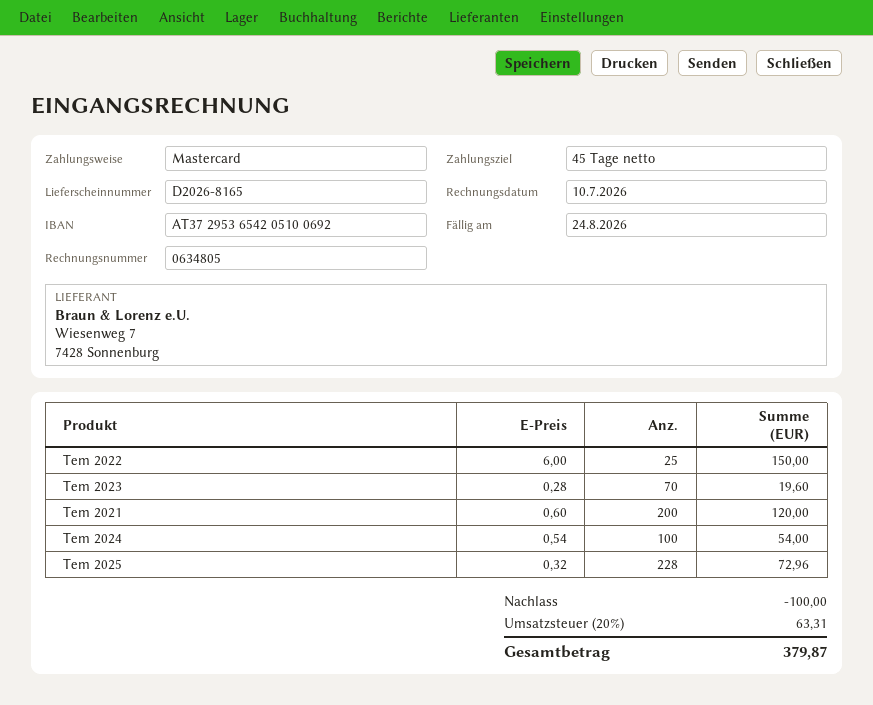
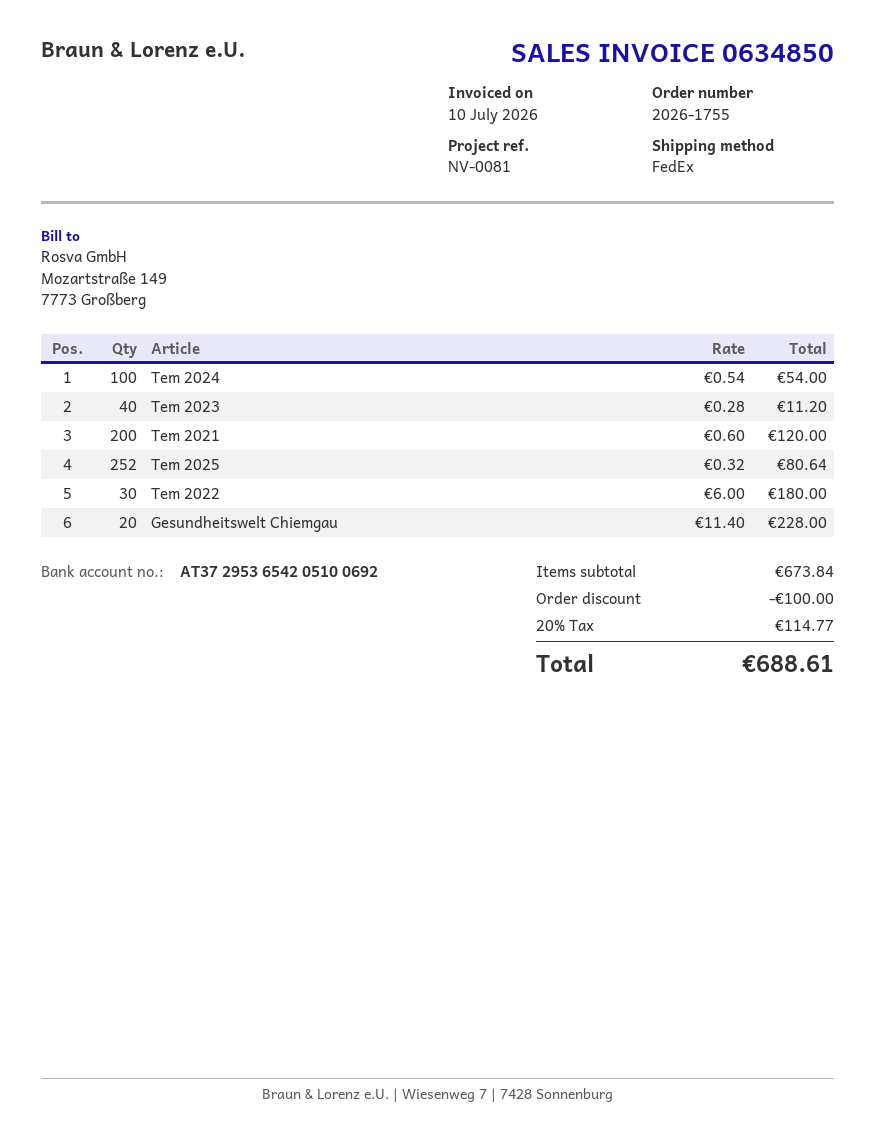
invoice number: 0634805 -> 0634850
Tem 2022: 25 x 6.00 = 150.00 -> 30 x 6.00 = 180.00
Tem 2023: 70 x 0.28 = 19.60 -> 40 x 0.28 = 11.20
Tem 2025: 228 x 0.32 = 72.96 -> 252 x 0.32 = 80.64
Gesundheitswelt Chiemgau: none -> 20 x 11.40 = 228.00
tax: 20% = 63.31 -> 20% = 114.77
total: 379.87 -> 688.61

